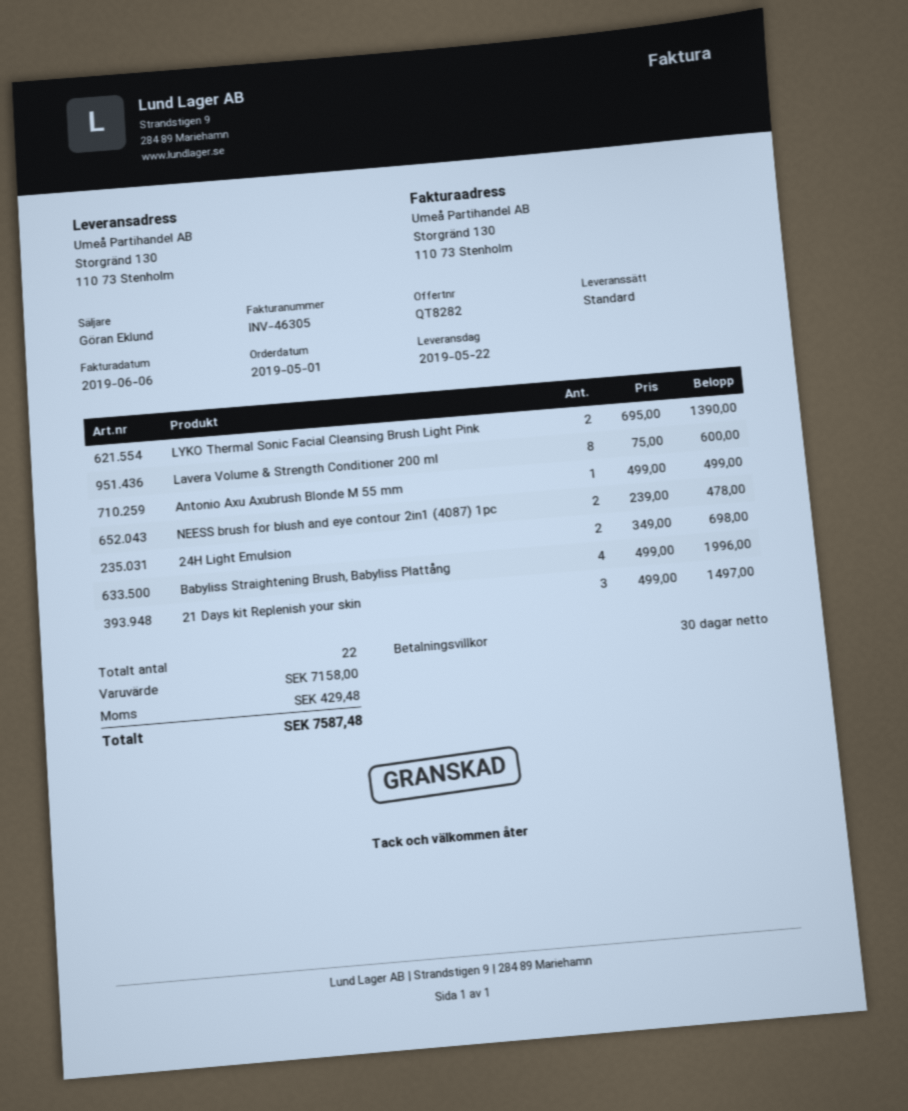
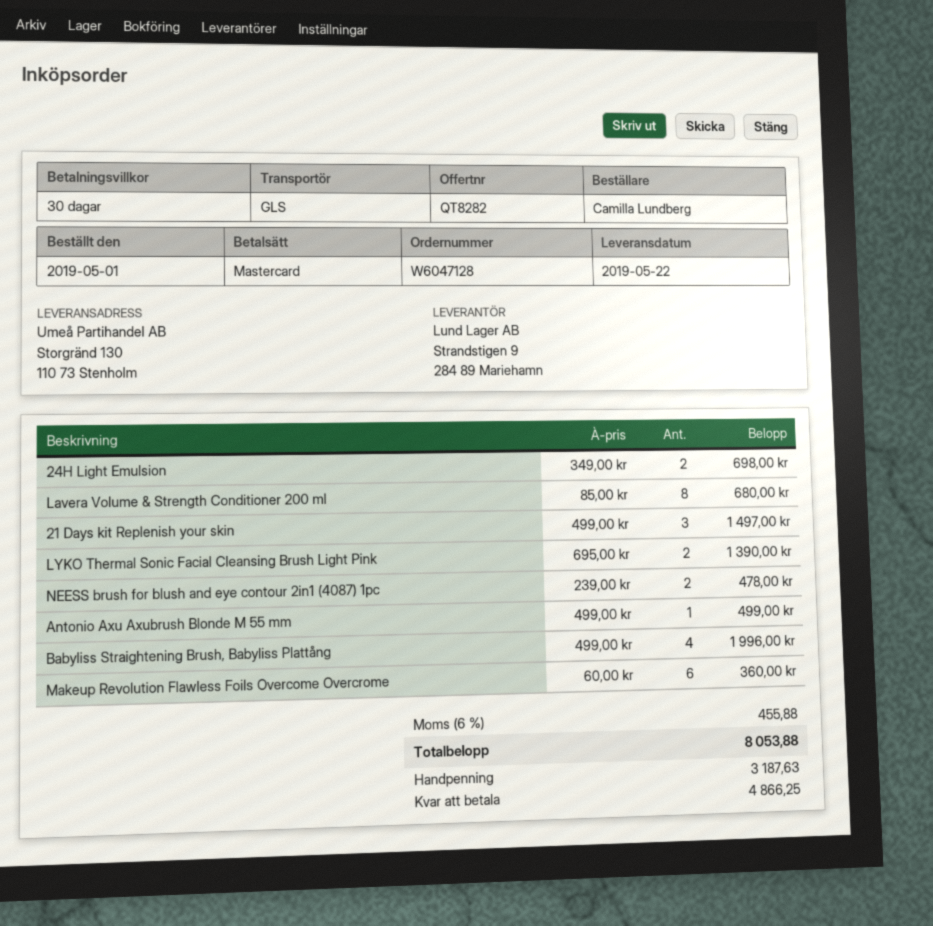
shipping method: standard -> GLS
Lavera Volume & Strength Conditioner 200 ml: 8 x 75.00 = 600.00 -> 8 x 85.00 = 680.00
Makeup Revolution Flawless Foils Overcome Overcrome: none -> 6 x 60.00 = 360.00
tax: 429.48 -> 455.88
total: 7587.48 -> 8053.88

